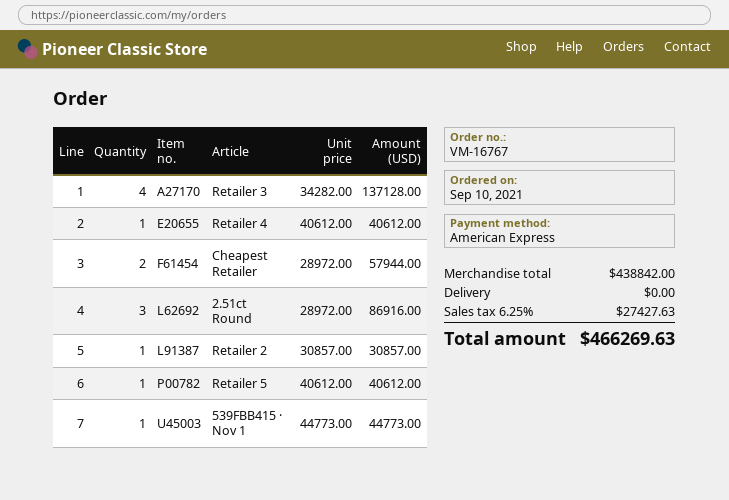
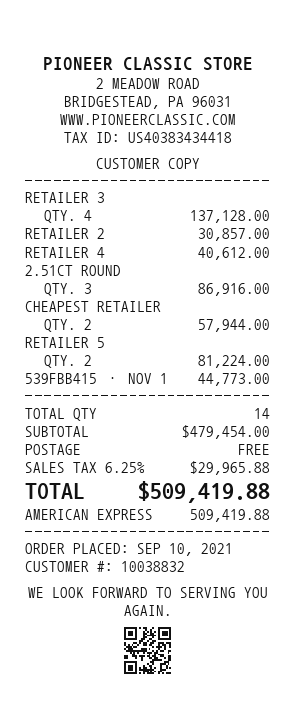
Retailer 5: 1 for 40612.00 -> 2 for 81224.00
subtotal: 438842.00 -> 479454.00
tax: 6.25% = 27427.63 -> 6.25% = 29965.88
total: 466269.63 -> 509419.88

